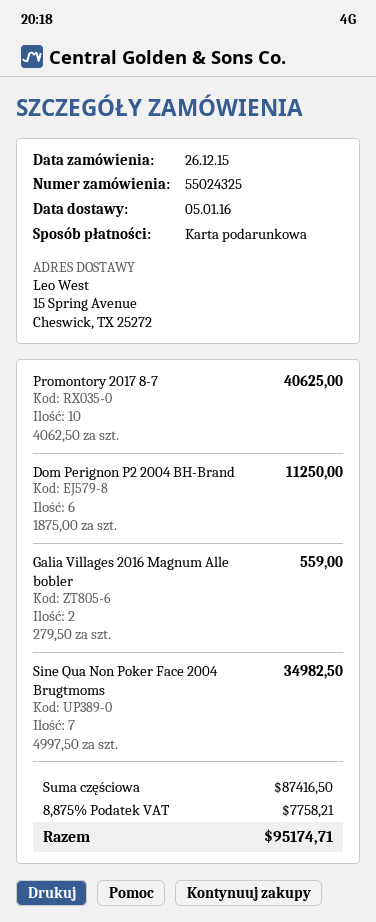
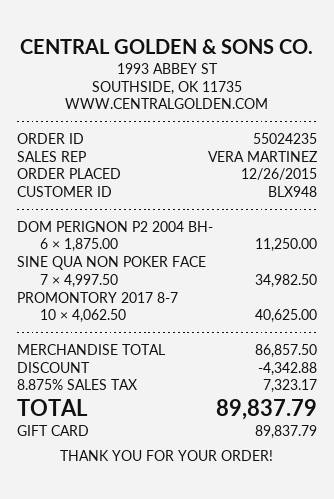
order number: 55024325 -> 55024235
Galia Villages 2016 Magnum Alle bobler: 2 x 279.50 = 559.00 -> none
subtotal: 87416.50 -> 86857.50
discount: none -> 4342.88
tax: 8.875% = 7758.21 -> 8.875% = 7323.17
total: 95174.71 -> 89837.79

